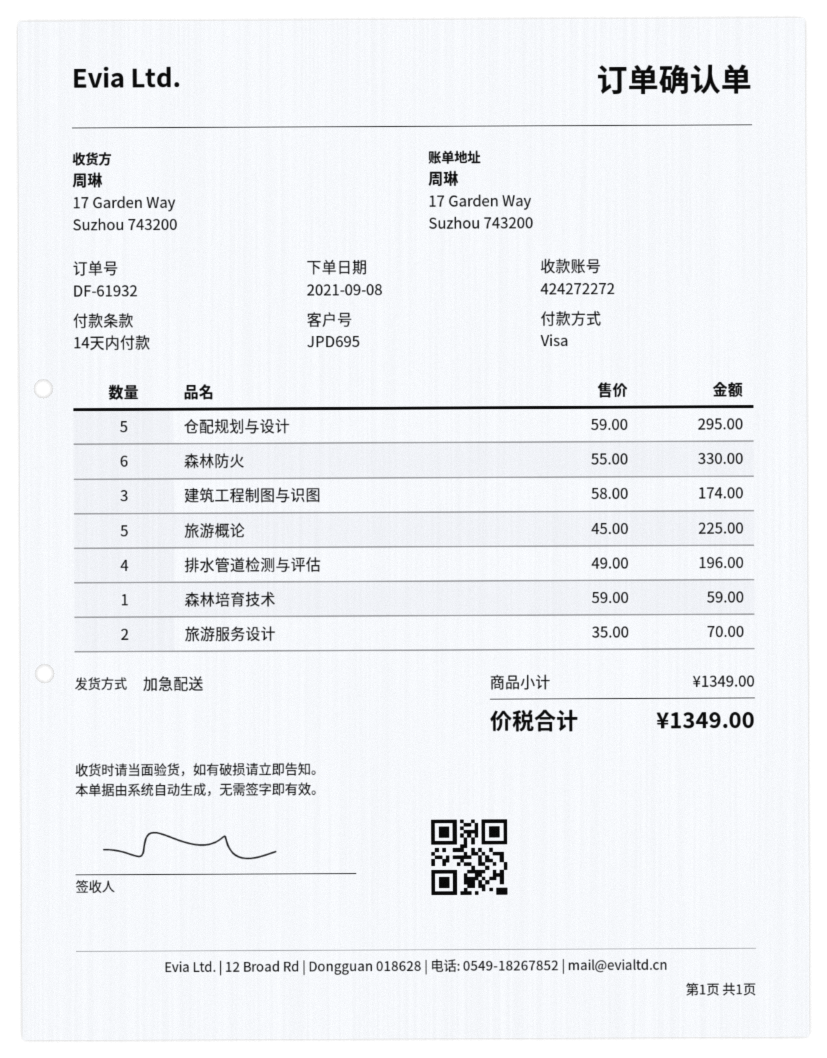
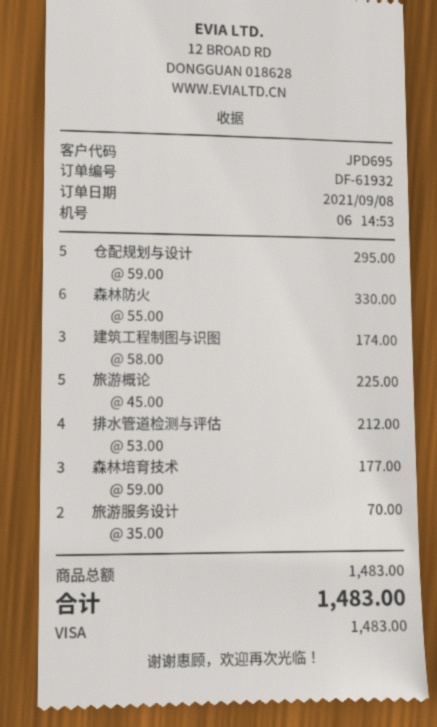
排水管道检测与评估: 4 x 49.00 = 196.00 -> 4 x 53.00 = 212.00
森林培育技术: 1 x 59.00 = 59.00 -> 3 x 59.00 = 177.00
subtotal: 1349.00 -> 1483.00
total: 1349.00 -> 1483.00

